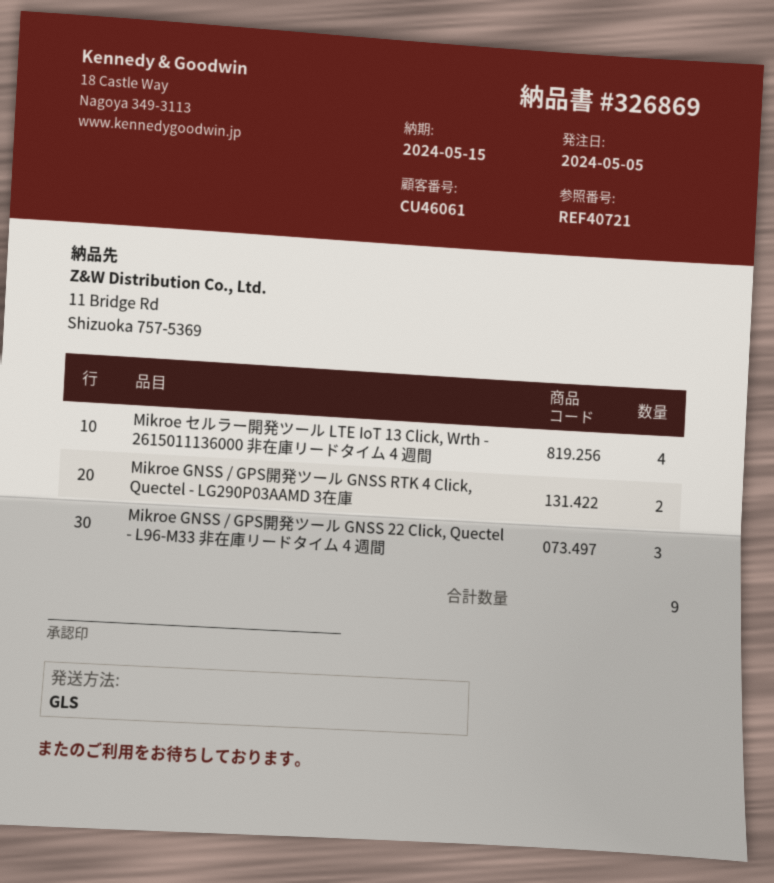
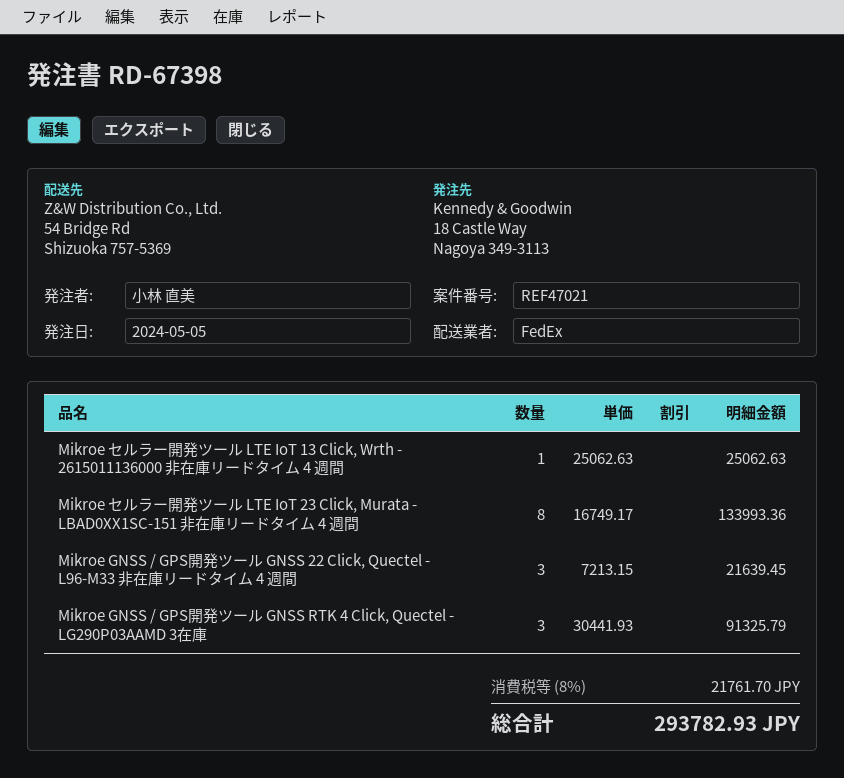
reference: REF40721 -> REF47021
shipping method: GLS -> FedEx
ship to: 11 Bridge Rd, Shizuoka 757-5369 -> 54 Bridge Rd, Shizuoka 757-5369
Mikroe セルラー開発ツール LTE IoT 13 Click, Wrth - 2615011136000 非在庫リードタイム 4 週間: 4 -> 1
Mikroe GNSS / GPS開発ツール GNSS RTK 4 Click, Quectel - LG290P03AAMD 3在庫: 2 -> 3
Mikroe セルラー開発ツール LTE IoT 23 Click, Murata - LBAD0XX1SC-151 非在庫リードタイム 4 週間: none -> 8

